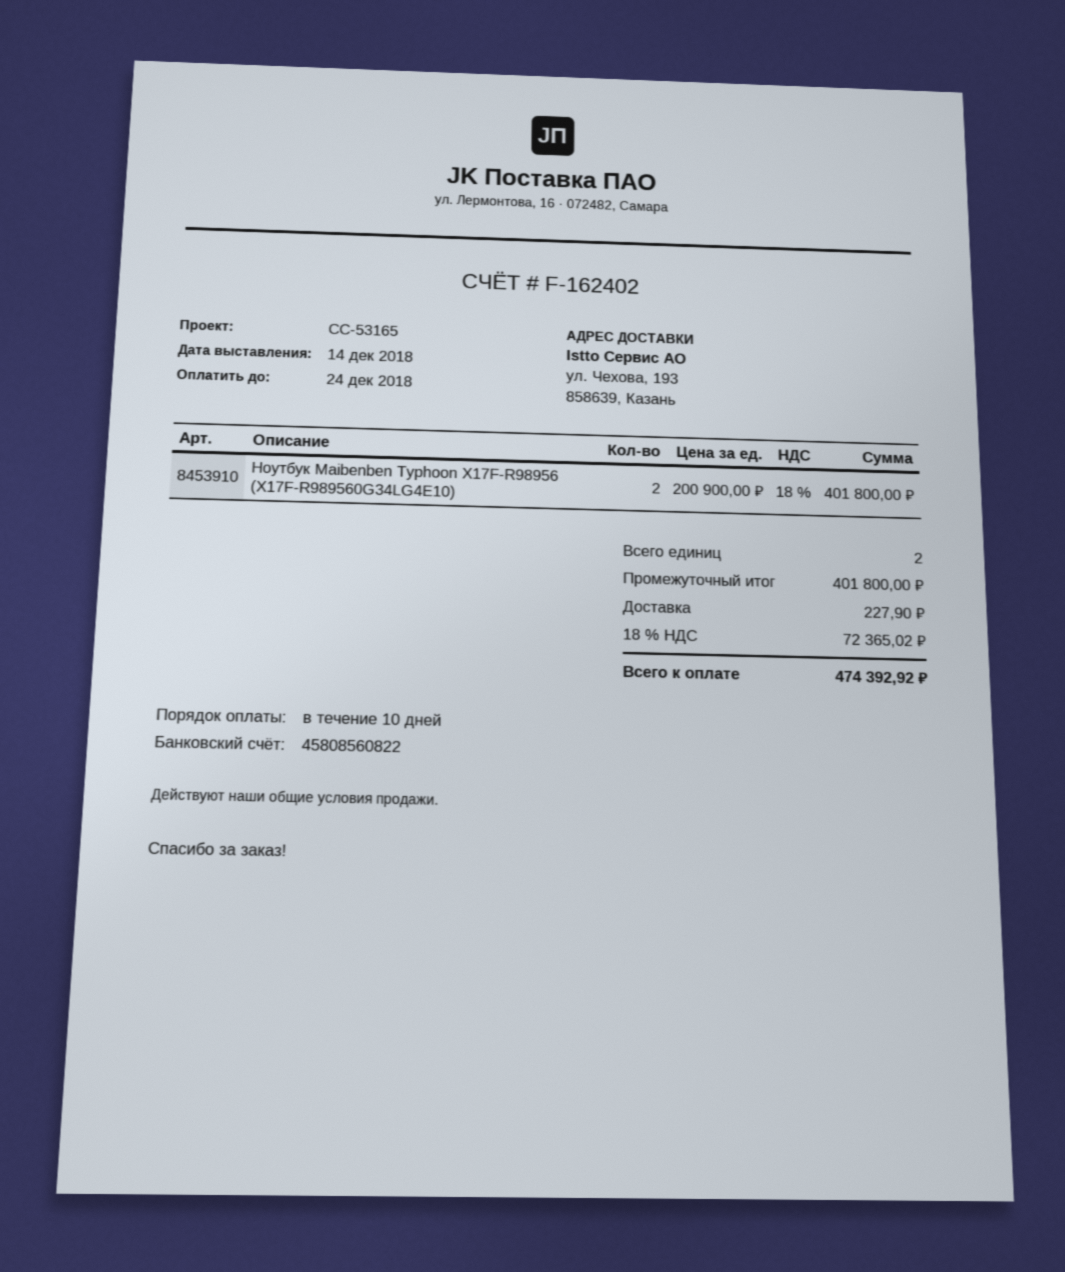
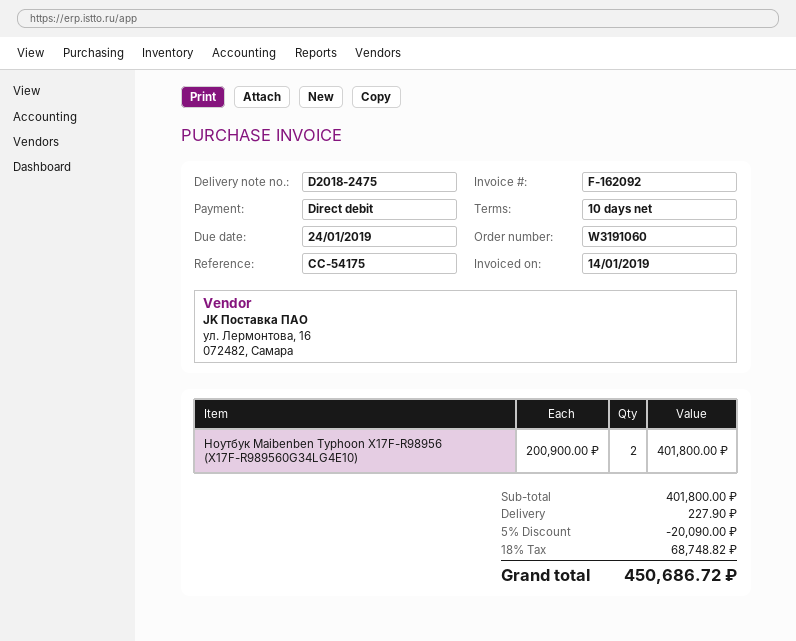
invoice number: F-162402 -> F-162092
invoice date: 2018-12-14 -> 2019-01-14
due date: 2018-12-24 -> 2019-01-24
reference: CC-53165 -> CC-54175
discount: none -> 5% = 20090.00
tax: 18% = 72365.02 -> 18% = 68748.82
total: 474392.92 -> 450686.72

